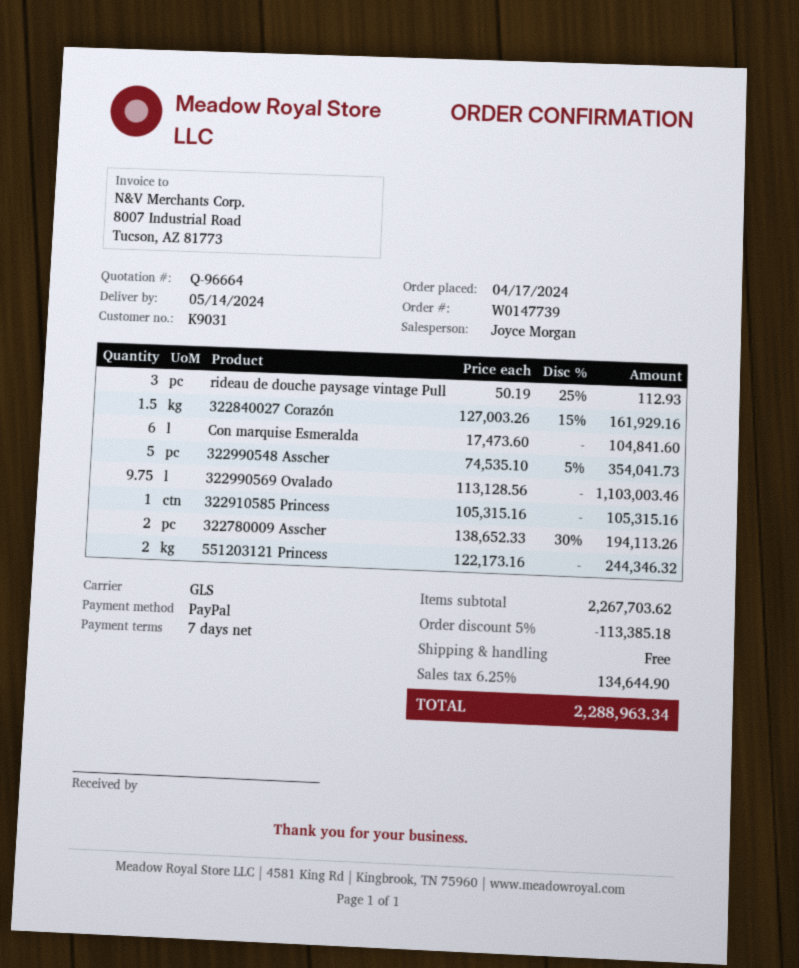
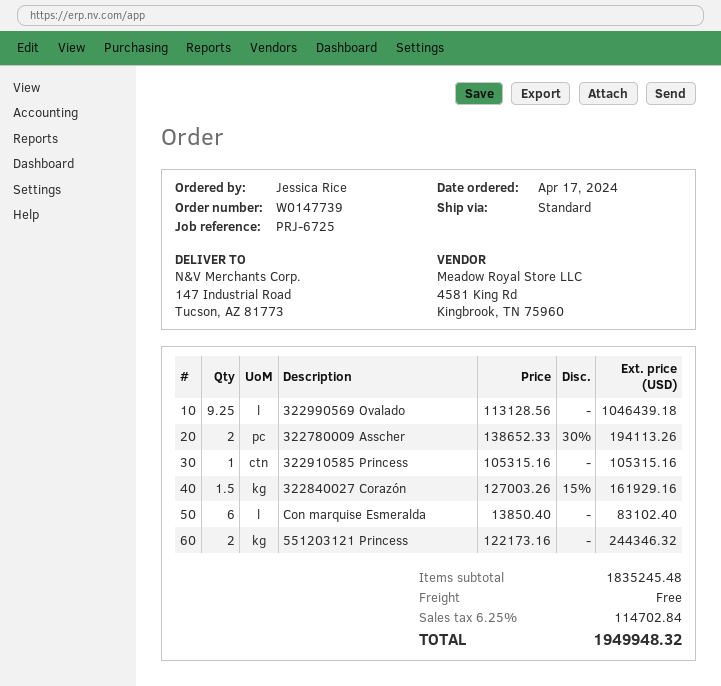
shipping method: GLS -> standard
rideau de douche paysage vintage Pull: 3 x 50.19 - 25% = 112.93 -> none
Con marquise Esmeralda: 6 x 17473.60 = 104841.60 -> 6 x 13850.40 = 83102.40
322990548 Asscher: 5 x 74535.10 - 5% = 354041.73 -> none
322990569 Ovalado: 9.75 x 113128.56 = 1103003.46 -> 9.25 x 113128.56 = 1046439.18
subtotal: 2267703.62 -> 1835245.48
discount: 5% = 113385.18 -> none
tax: 6.25% = 134644.90 -> 6.25% = 114702.84
total: 2288963.34 -> 1949948.32

